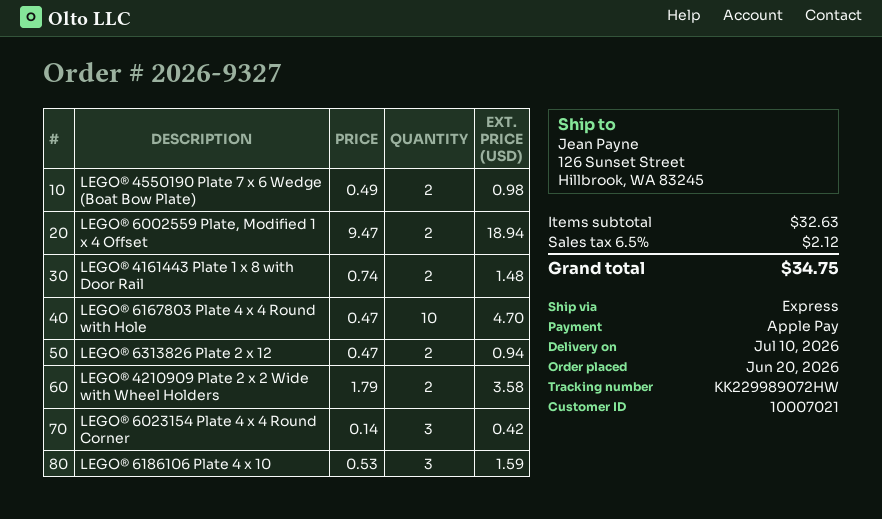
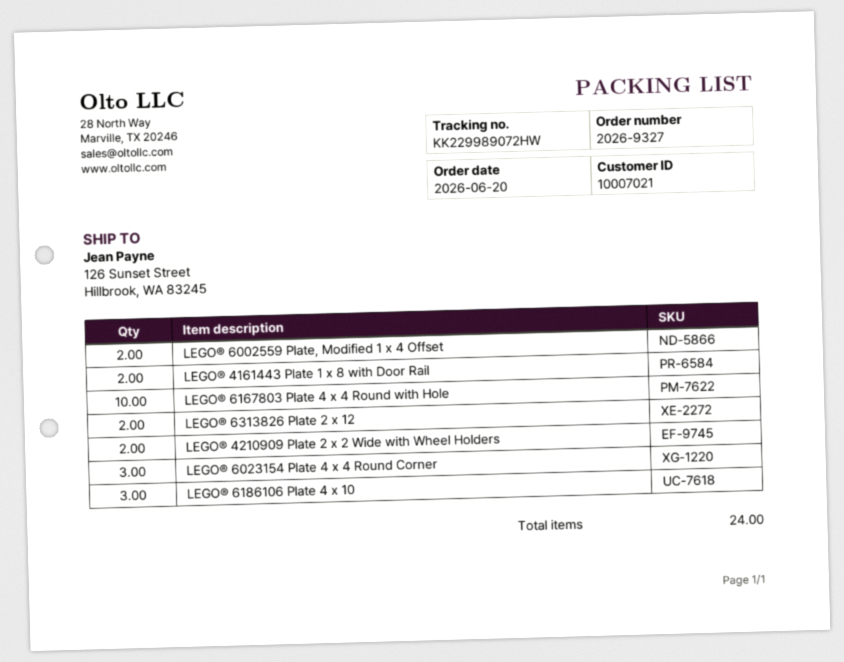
LEGO® 4550190 Plate 7 x 6 Wedge (Boat Bow Plate): 2 -> none

